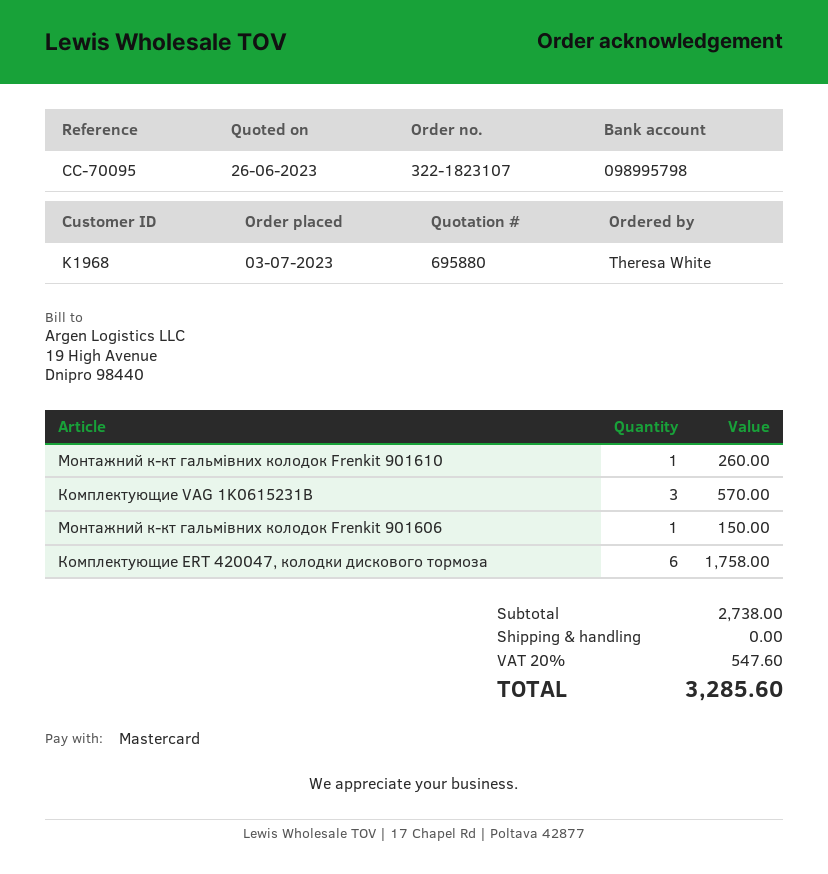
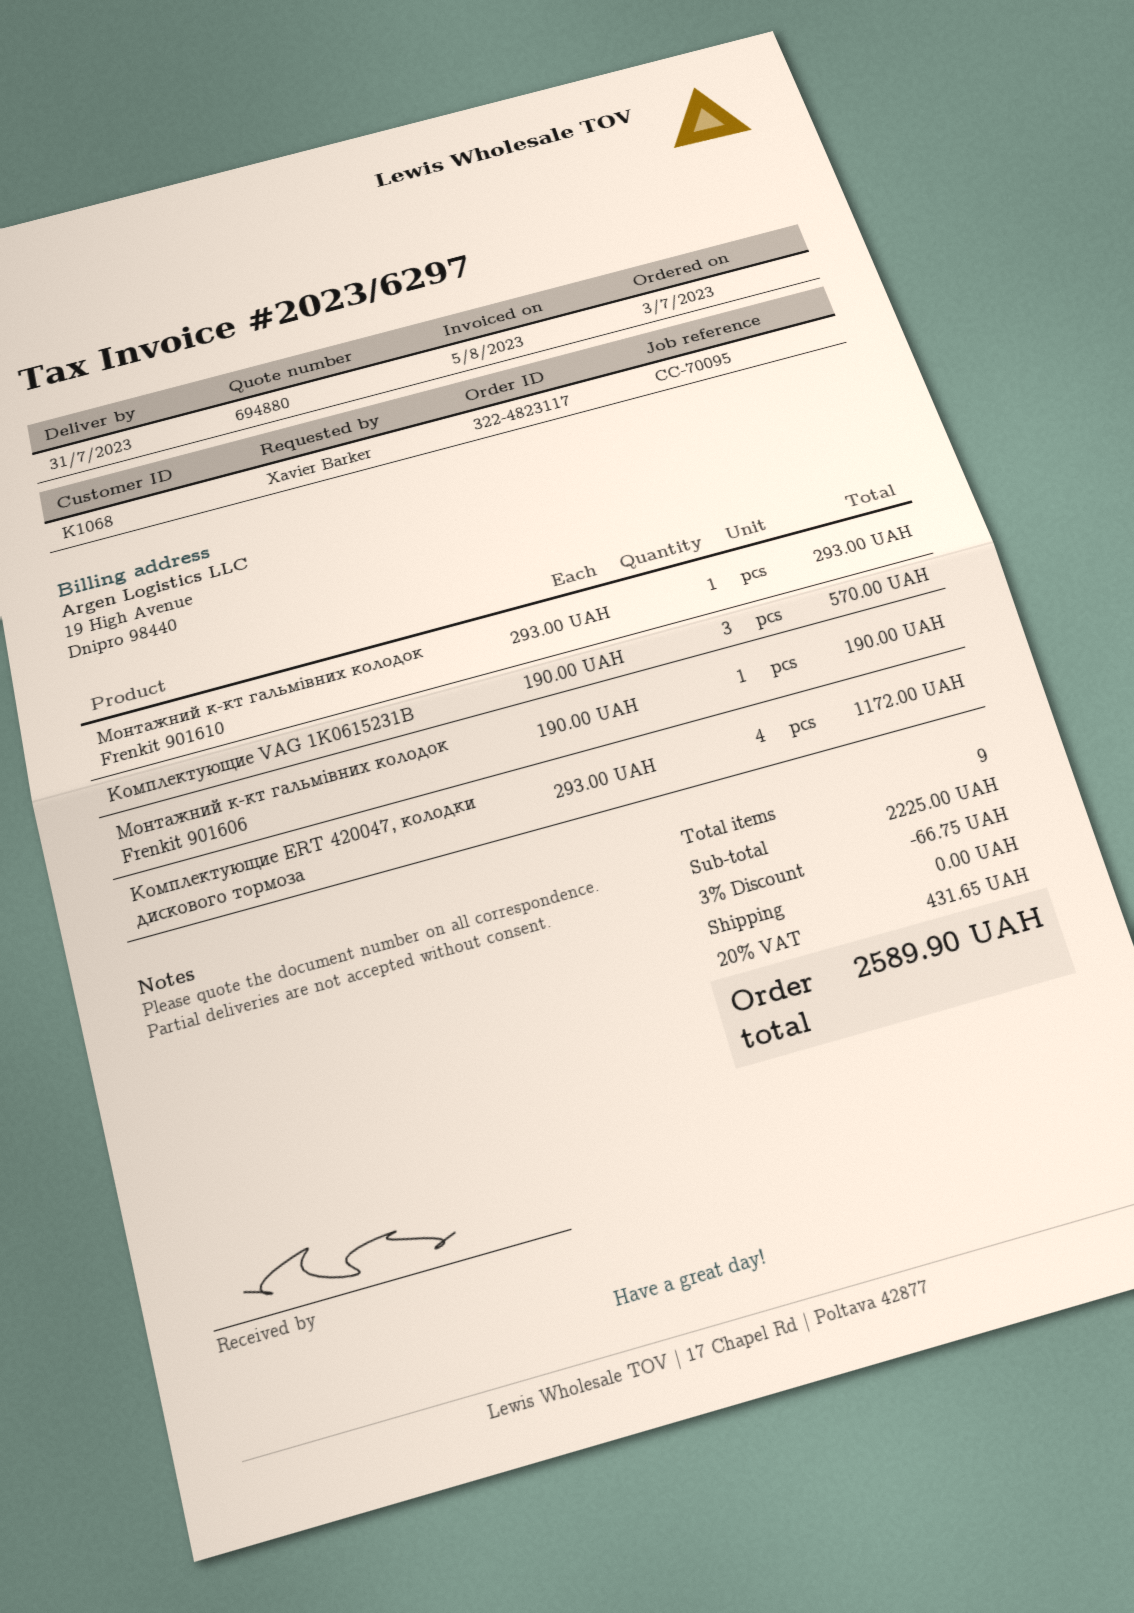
quote number: 695880 -> 694880
order number: 322-1823107 -> 322-4823117
customer number: K1968 -> K1068
ordered by: Theresa White -> Xavier Barker
Монтажний к-кт гальмівних колодок Frenkit 901610: 1 for 260.00 -> 1 for 293.00
Монтажний к-кт гальмівних колодок Frenkit 901606: 1 for 150.00 -> 1 for 190.00
Комплектующие ERT 420047, колодки дискового тормоза: 6 for 1758.00 -> 4 for 1172.00
subtotal: 2738.00 -> 2225.00
discount: none -> 3% = 66.75
tax: 20% = 547.60 -> 20% = 431.65
total: 3285.60 -> 2589.90

